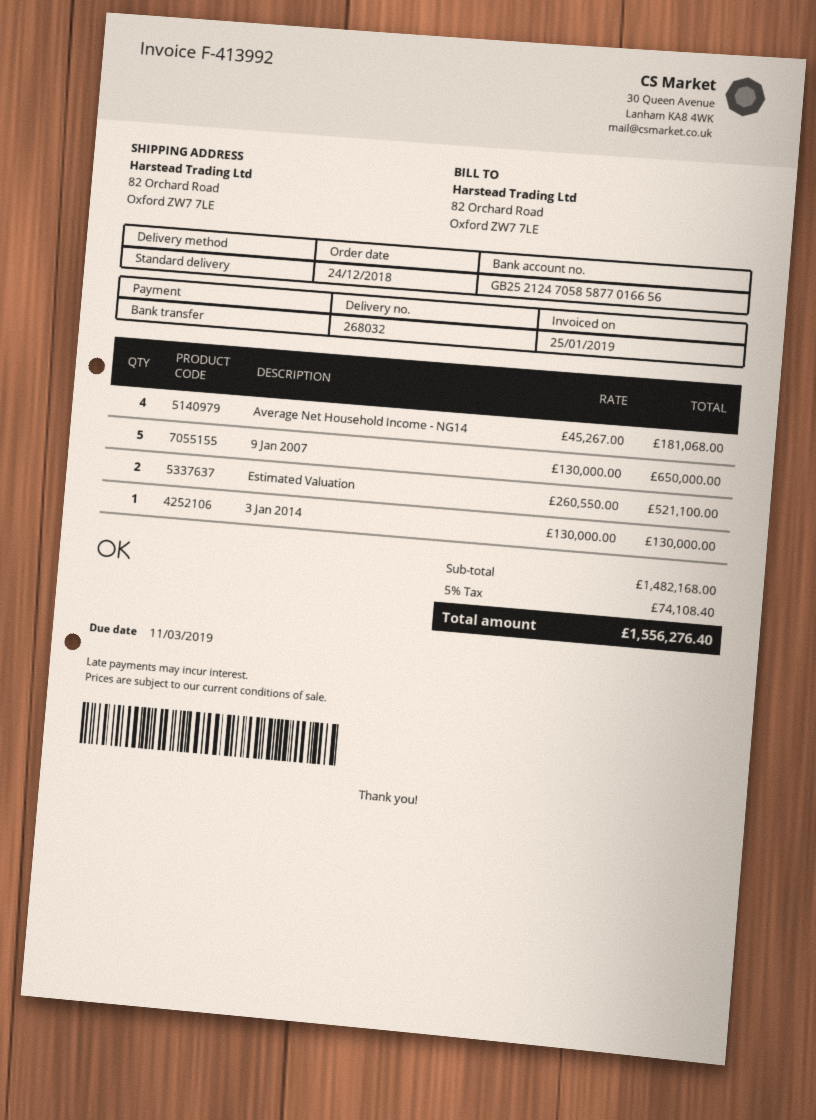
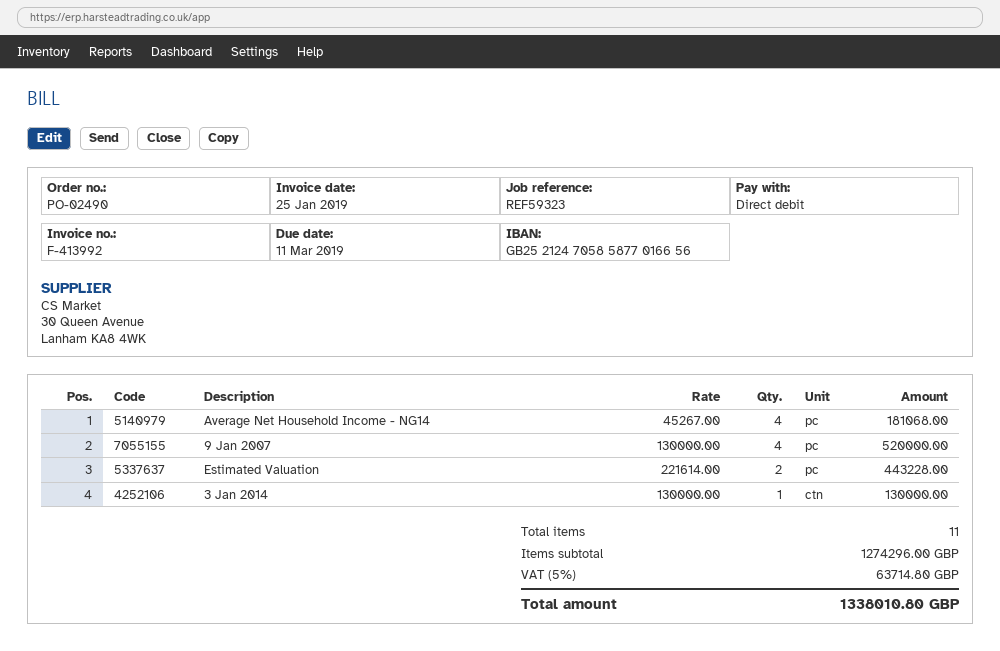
payment method: bank transfer -> direct debit
9 Jan 2007: 5 x 130000.00 = 650000.00 -> 4 x 130000.00 = 520000.00
Estimated Valuation: 2 x 260550.00 = 521100.00 -> 2 x 221614.00 = 443228.00
subtotal: 1482168.00 -> 1274296.00
tax: 5% = 74108.40 -> 5% = 63714.80
total: 1556276.40 -> 1338010.80

